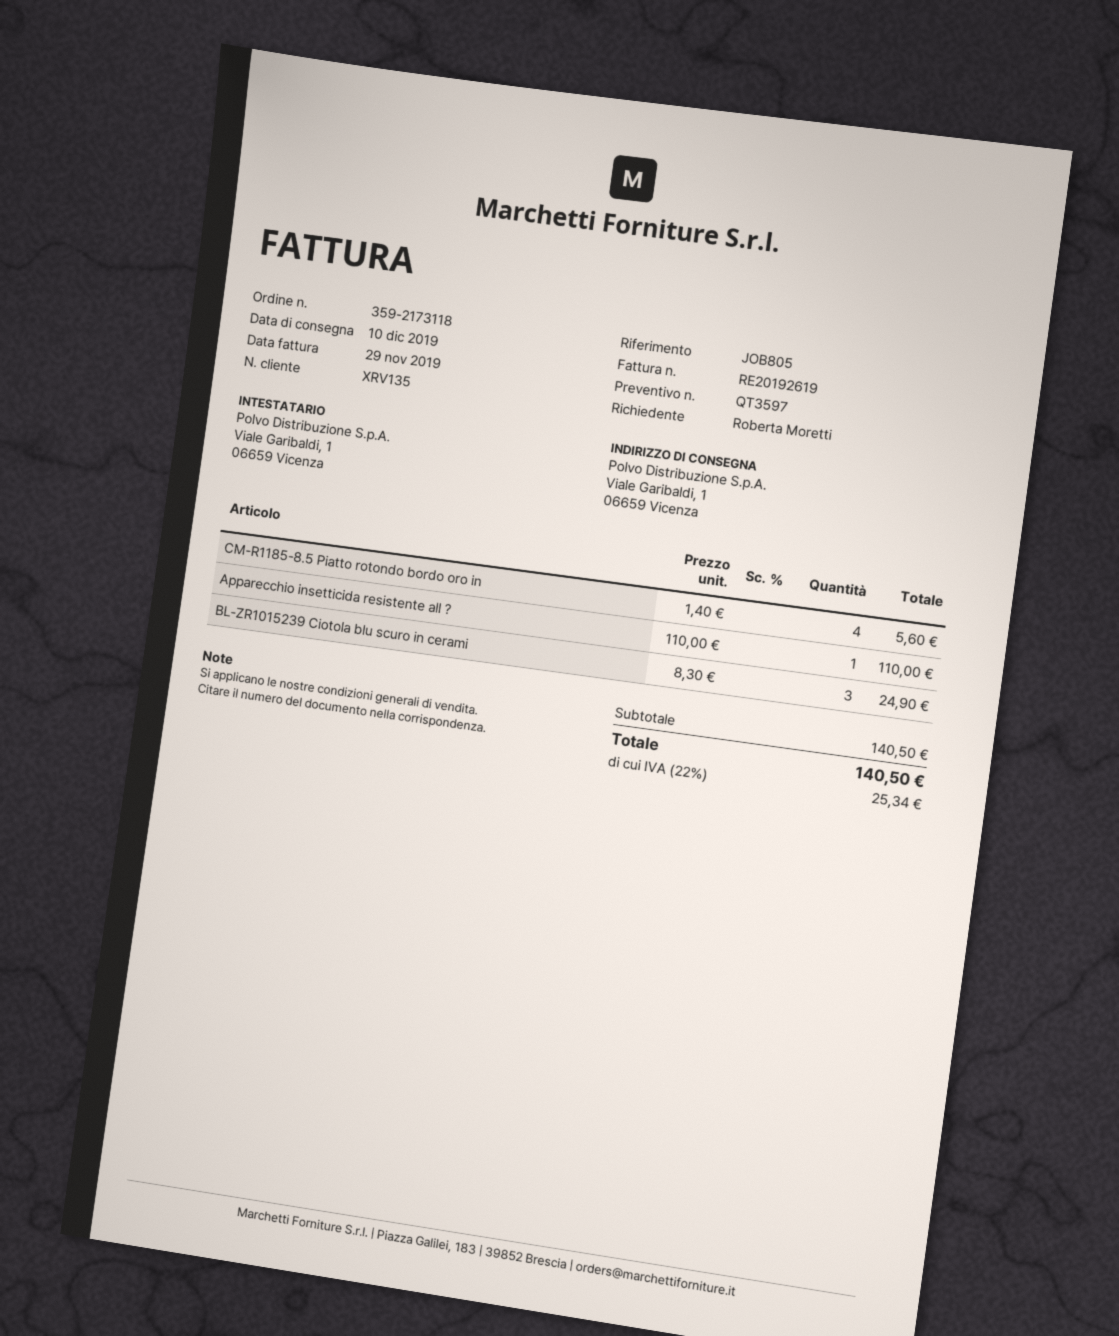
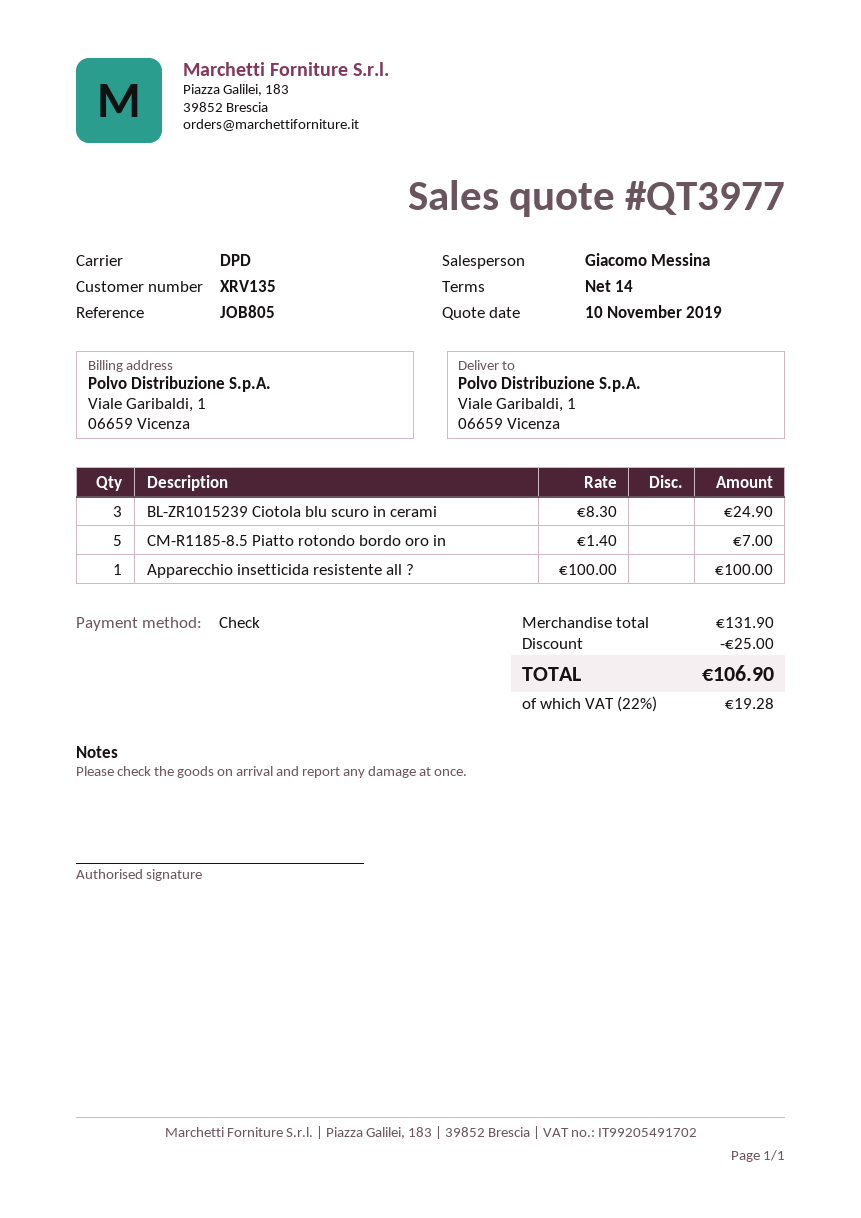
quote number: QT3597 -> QT3977
CM-R1185-8.5 Piatto rotondo bordo oro in: 4 x 1.40 = 5.60 -> 5 x 1.40 = 7.00
Apparecchio insetticida resistente all ?: 1 x 110.00 = 110.00 -> 1 x 100.00 = 100.00
subtotal: 140.50 -> 131.90
discount: none -> 25.00
tax: 22% = 25.34 -> 22% = 19.28
total: 140.50 -> 106.90

